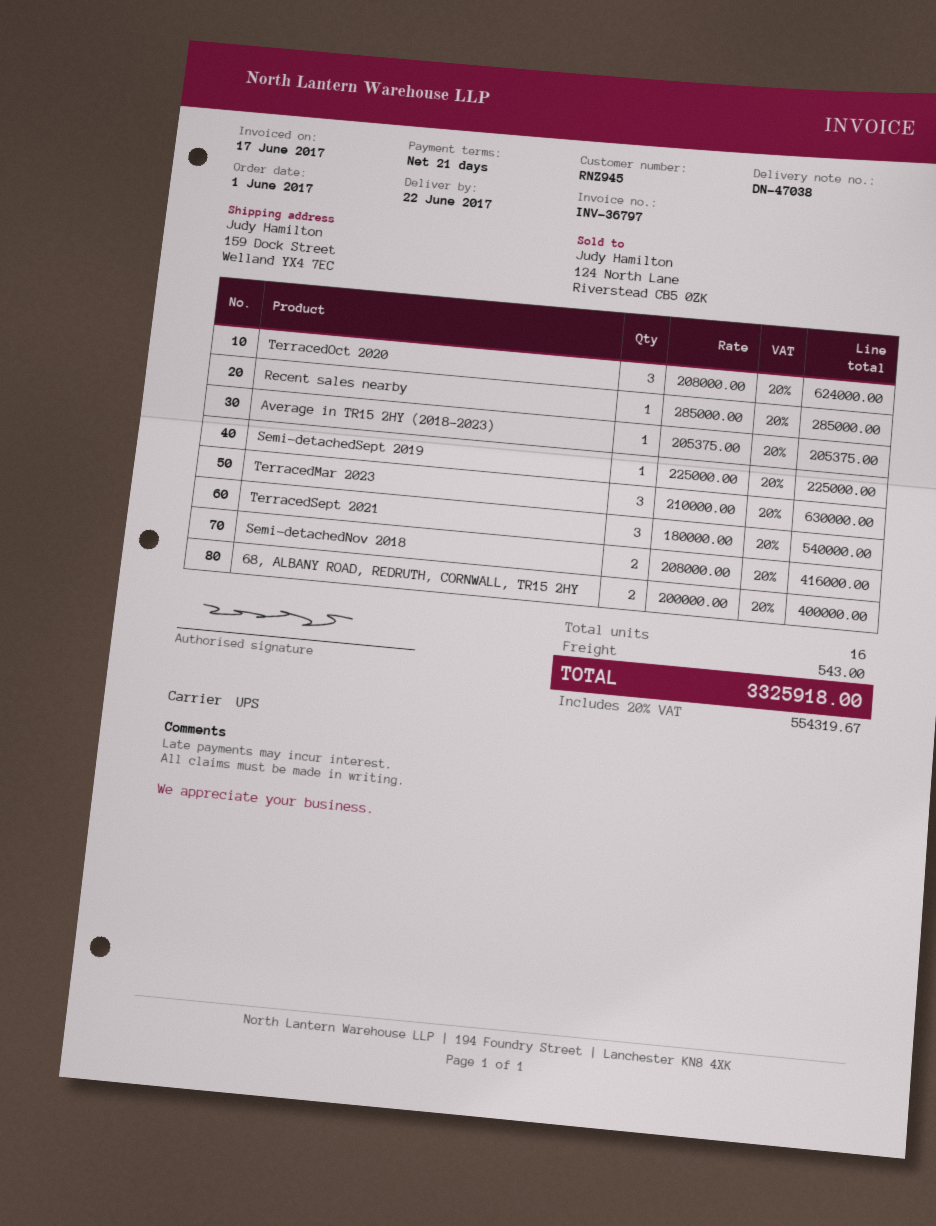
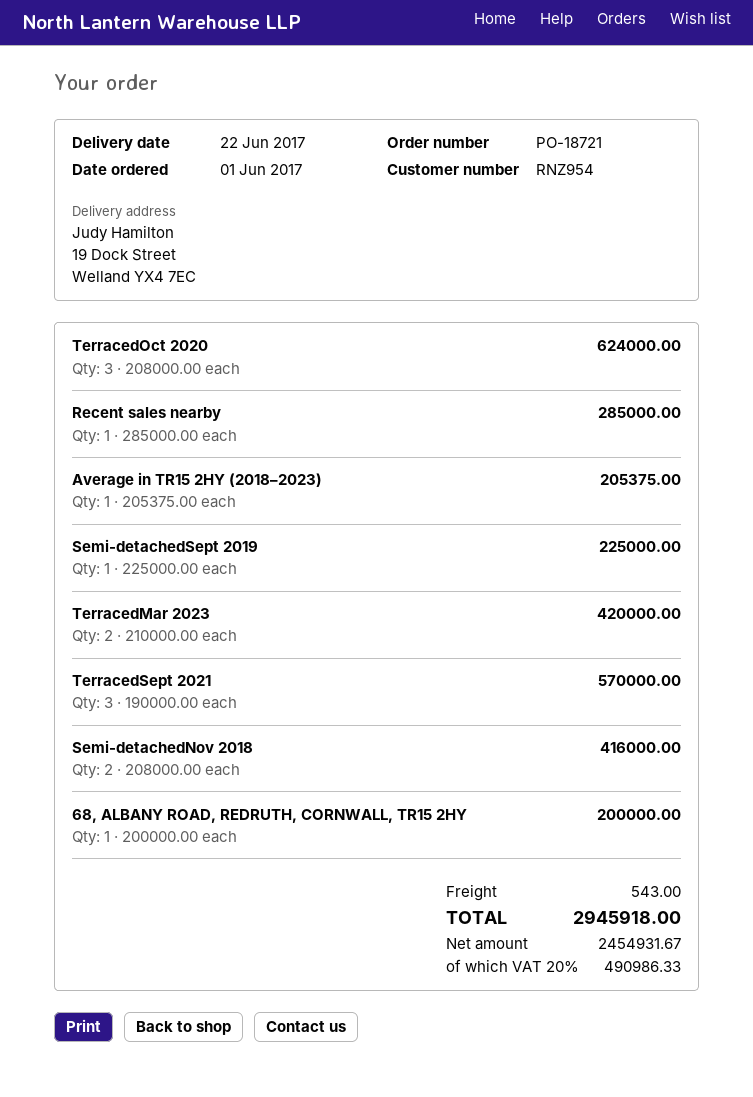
customer number: RNZ945 -> RNZ954
ship to: 159 Dock Street, Welland YX4 7EC -> 19 Dock Street, Welland YX4 7EC
TerracedMar 2023: 3 x 210000.00 = 630000.00 -> 2 x 210000.00 = 420000.00
TerracedSept 2021: 3 x 180000.00 = 540000.00 -> 3 x 190000.00 = 570000.00
68, ALBANY ROAD, REDRUTH, CORNWALL, TR15 2HY: 2 x 200000.00 = 400000.00 -> 1 x 200000.00 = 200000.00
tax: 20% = 554319.67 -> 20% = 490986.33
total: 3325918.00 -> 2945918.00

